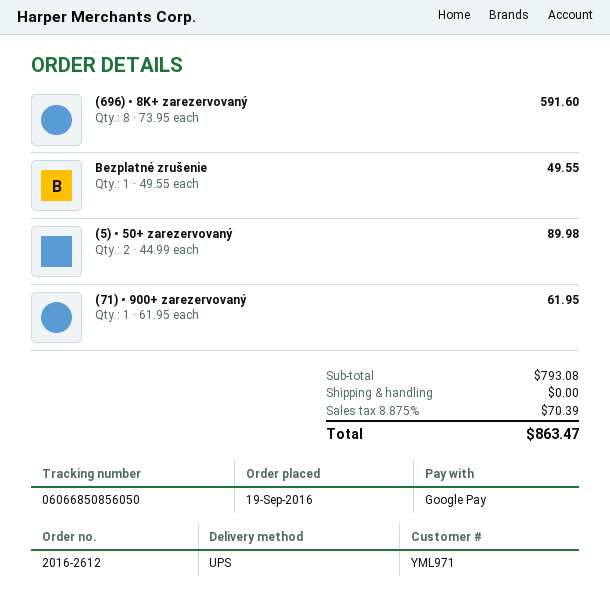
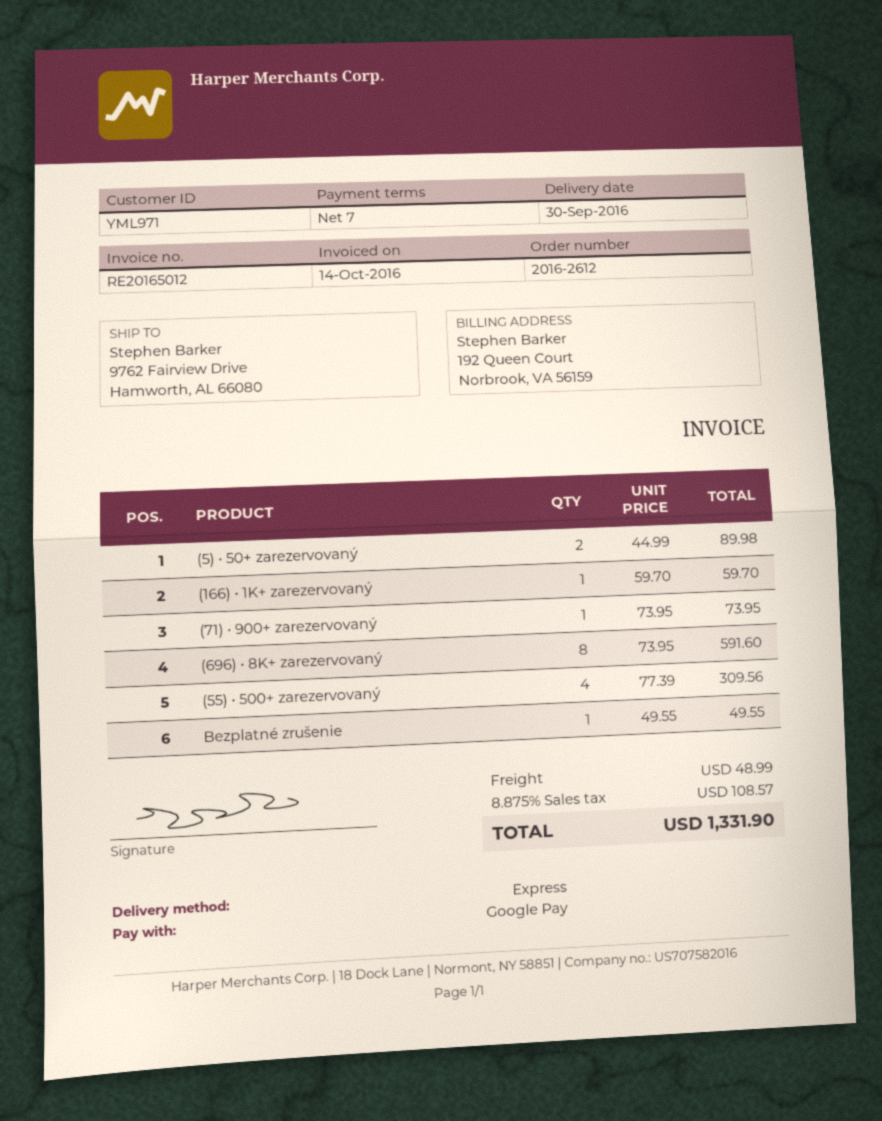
shipping method: UPS -> express
(71) • 900+ zarezervovaný: 1 x 61.95 = 61.95 -> 1 x 73.95 = 73.95
(166) • 1K+ zarezervovaný: none -> 1 x 59.70 = 59.70
(55) • 500+ zarezervovaný: none -> 4 x 77.39 = 309.56
shipping: 0.00 -> 48.99
tax: 8.875% = 70.39 -> 8.875% = 108.57
total: 863.47 -> 1331.90

